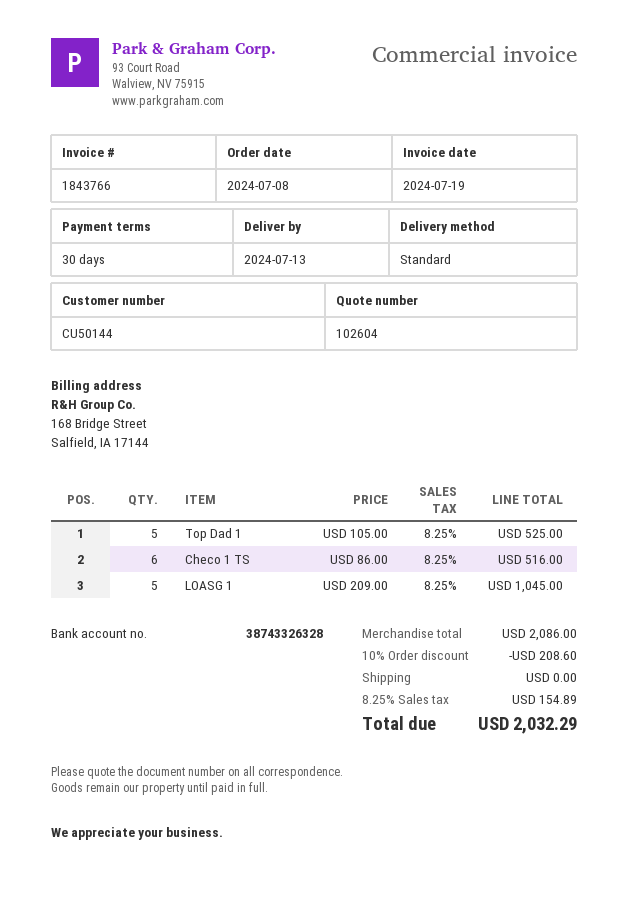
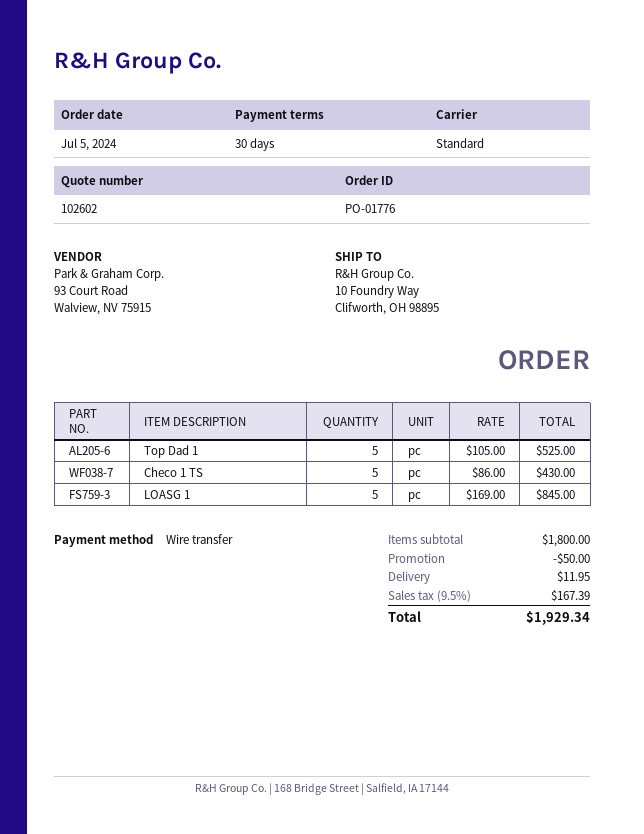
quote number: 102604 -> 102602
order date: 2024-07-08 -> 2024-07-05
Checo 1 TS: 6 x 86.00 = 516.00 -> 5 x 86.00 = 430.00
LOASG 1: 5 x 209.00 = 1045.00 -> 5 x 169.00 = 845.00
subtotal: 2086.00 -> 1800.00
discount: 208.60 -> 50.00
shipping: 0.00 -> 11.95
tax: 8.25% = 154.89 -> 9.5% = 167.39
total: 2032.29 -> 1929.34

